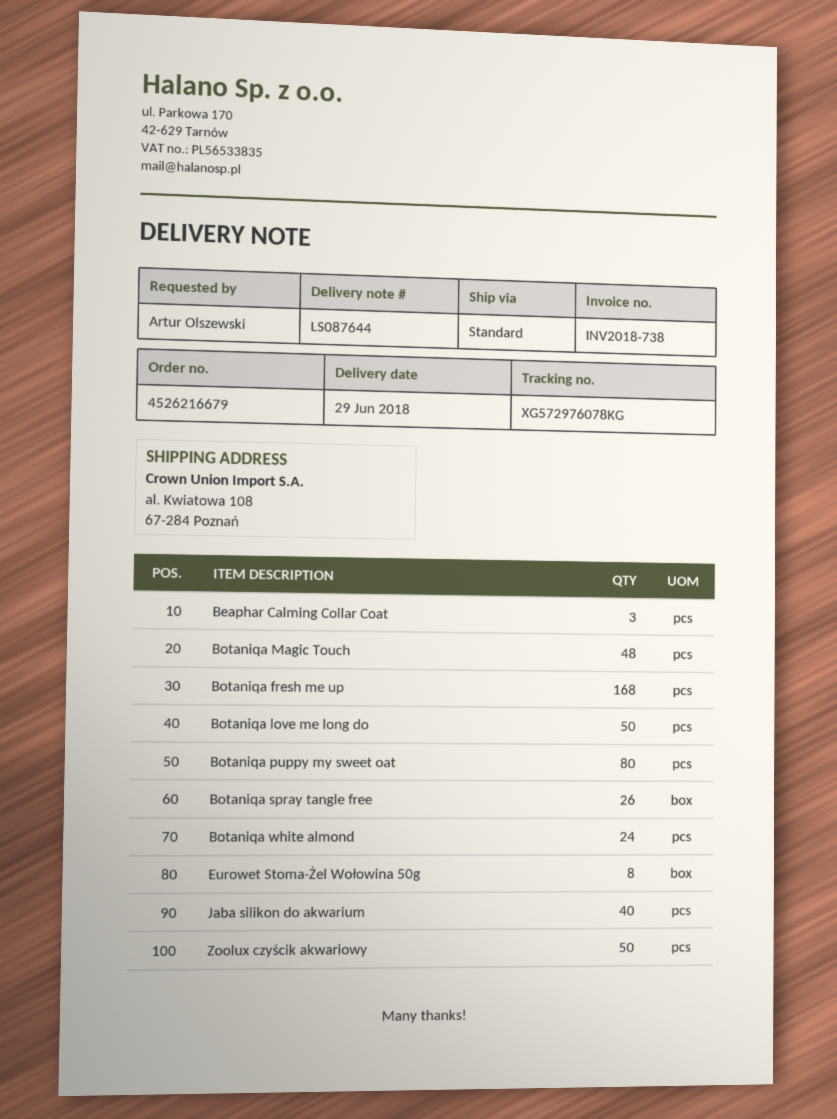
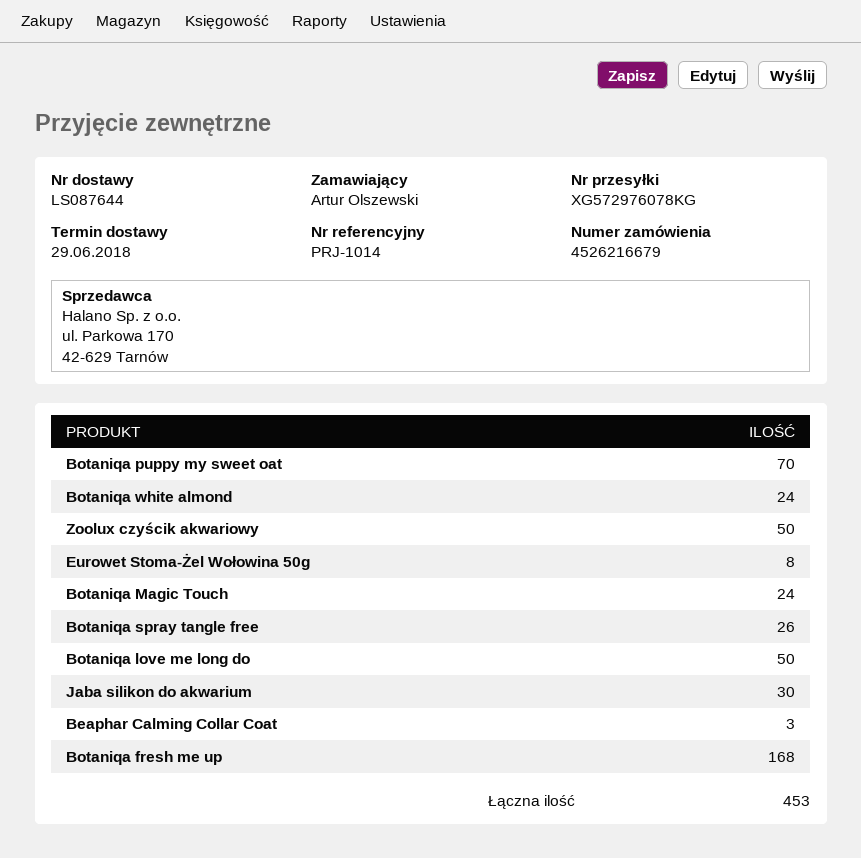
Botaniqa Magic Touch: 48 -> 24
Botaniqa puppy my sweet oat: 80 -> 70
Jaba silikon do akwarium: 40 -> 30

